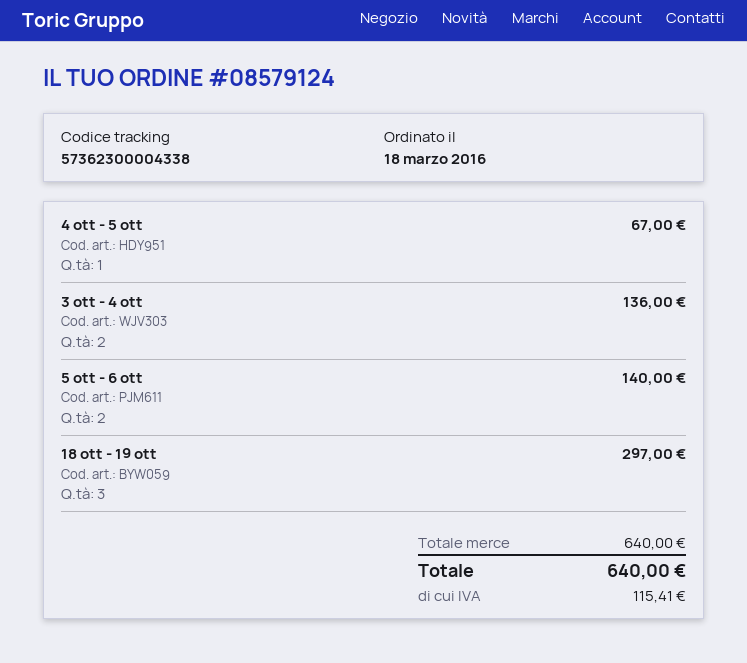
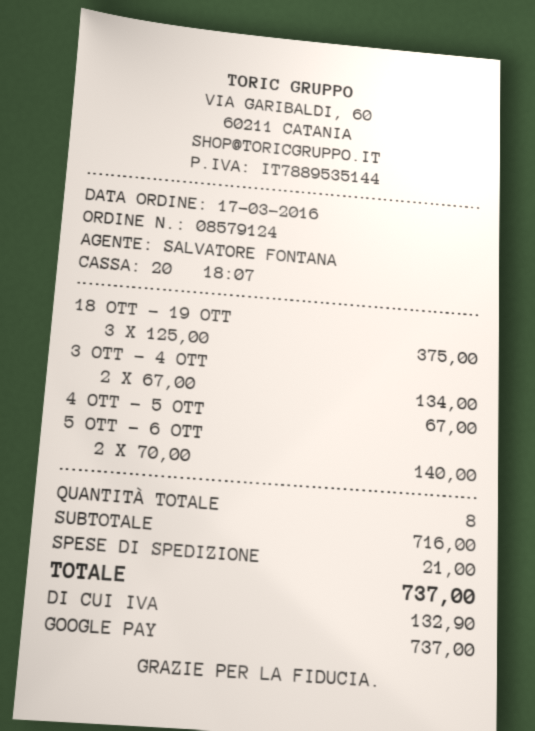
order date: 2016-03-18 -> 2016-03-17
3 ott - 4 ott: 2 for 136.00 -> 2 for 134.00
18 ott - 19 ott: 3 for 297.00 -> 3 for 375.00
subtotal: 640.00 -> 716.00
shipping: none -> 21.00
tax: 115.41 -> 132.90
total: 640.00 -> 737.00

